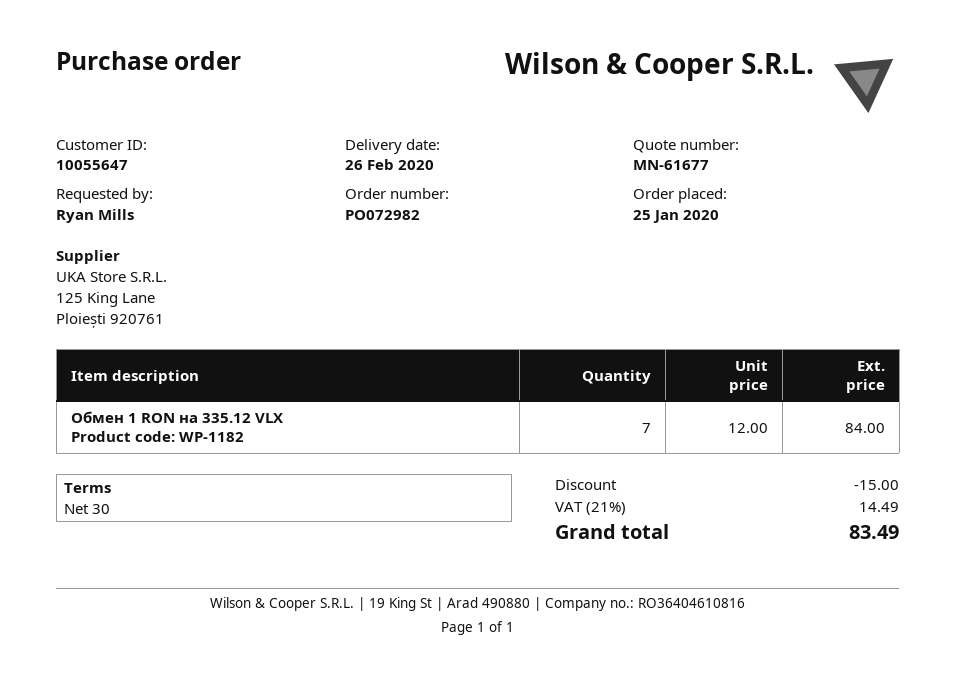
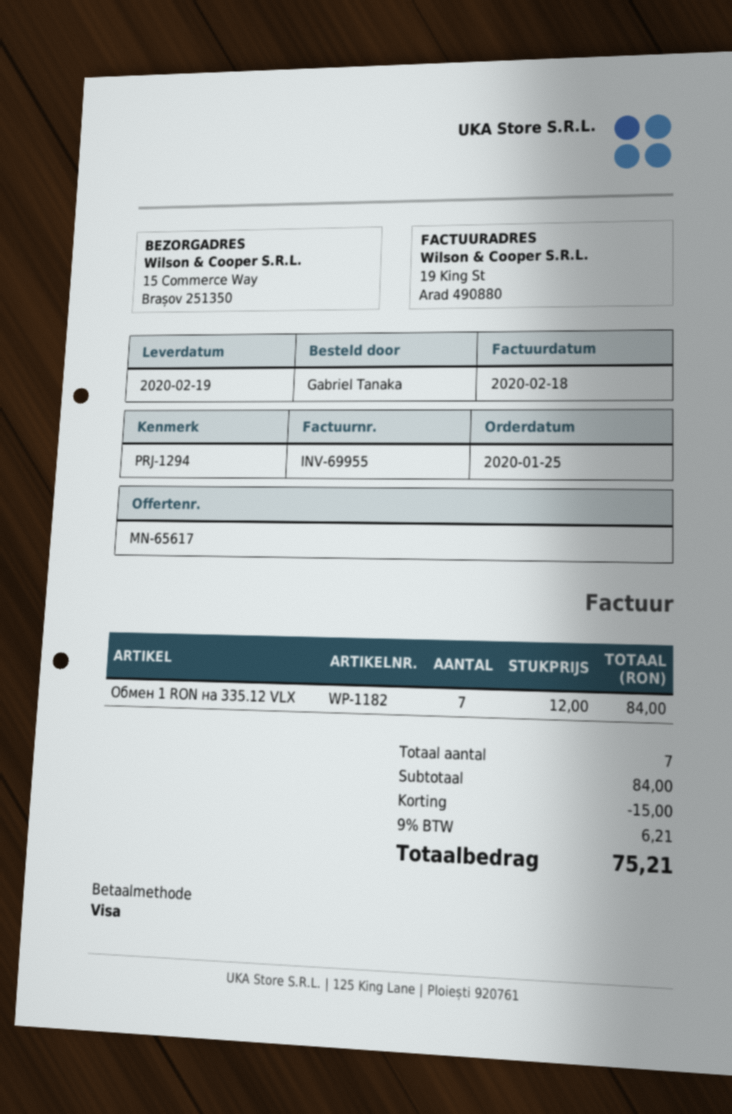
quote number: MN-61677 -> MN-65617
delivery date: 2020-02-26 -> 2020-02-19
ordered by: Ryan Mills -> Gabriel Tanaka
tax: 21% = 14.49 -> 9% = 6.21
total: 83.49 -> 75.21

